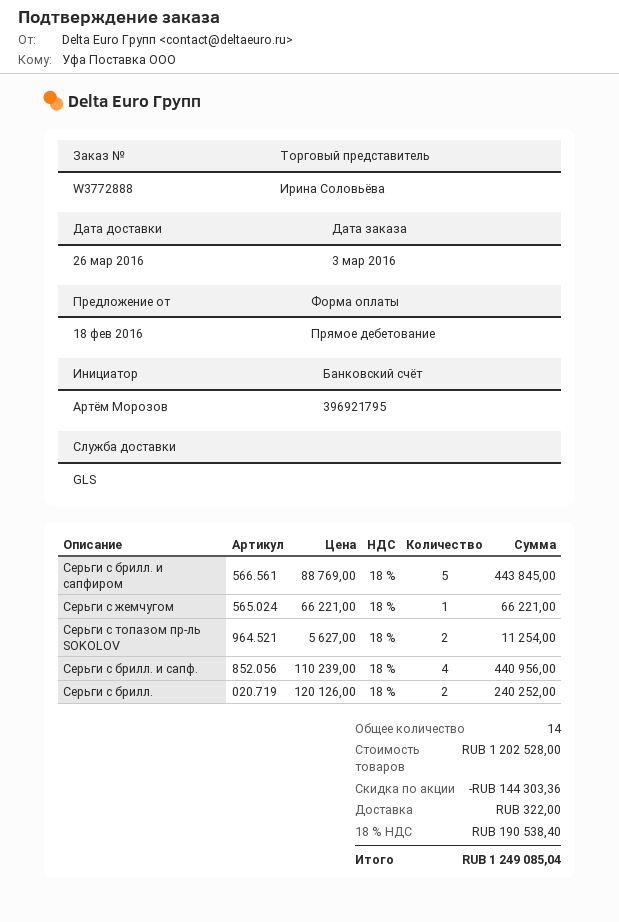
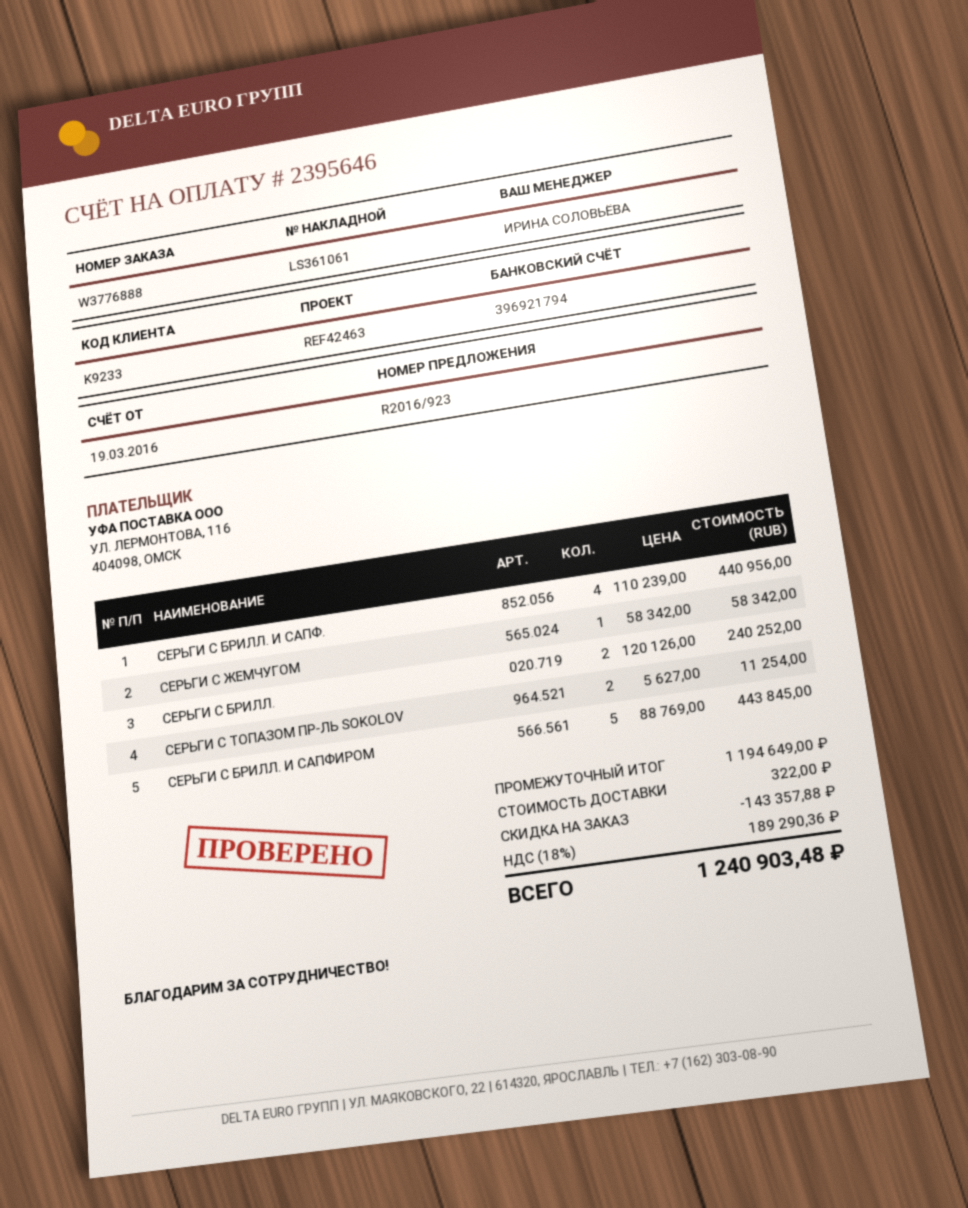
order number: W3772888 -> W3776888
bank account: 396921795 -> 396921794
Серьги с жемчугом: 1 x 66221.00 = 66221.00 -> 1 x 58342.00 = 58342.00
subtotal: 1202528.00 -> 1194649.00
discount: 144303.36 -> 143357.88
tax: 18% = 190538.40 -> 18% = 189290.36
total: 1249085.04 -> 1240903.48

